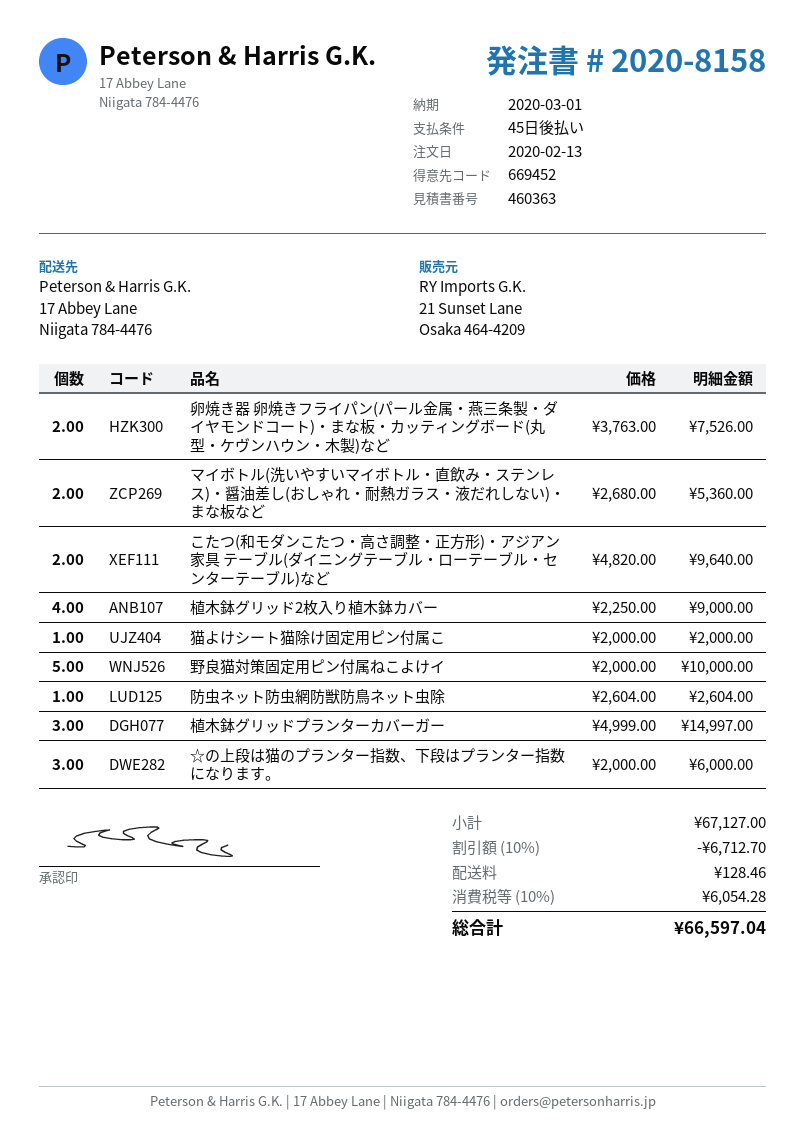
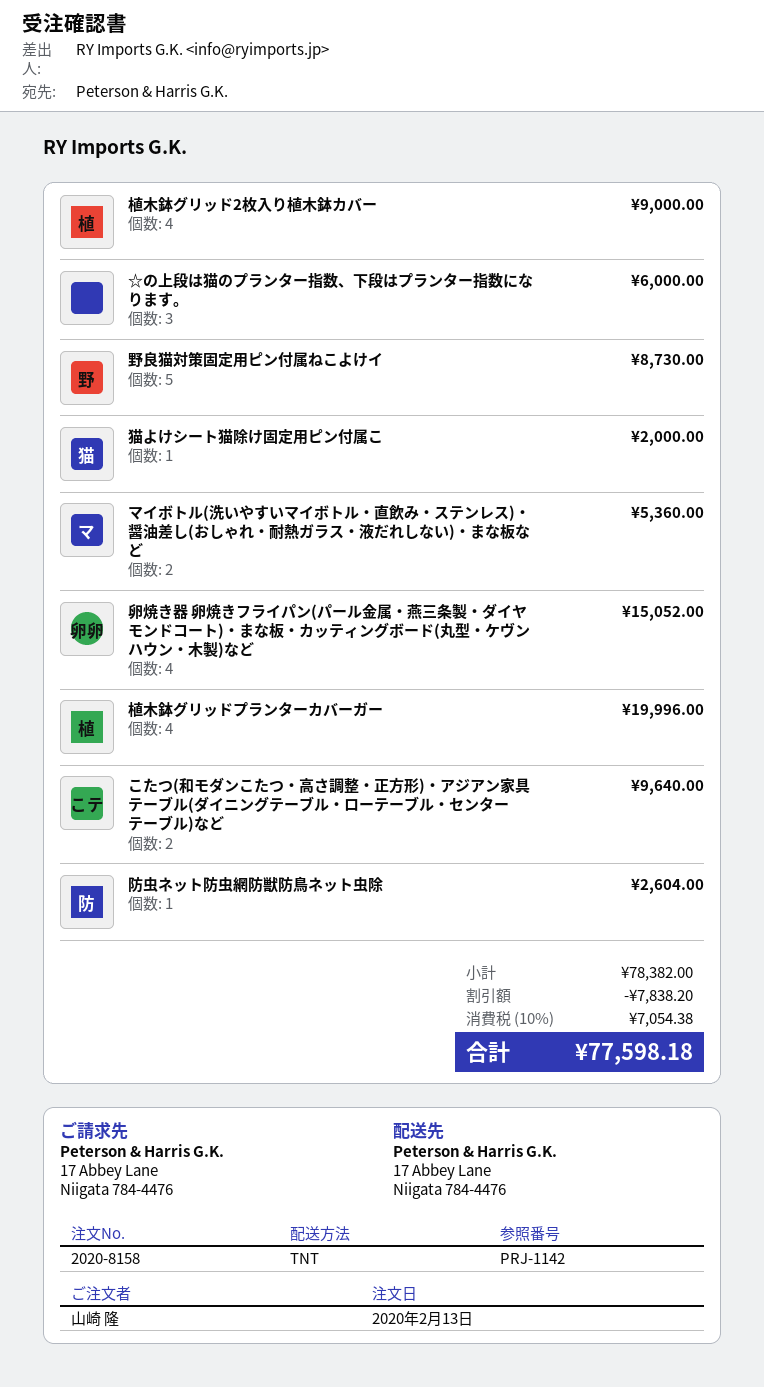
卵焼き器 卵焼きフライパン(パール金属・燕三条製・ダイヤモンドコート)・まな板・カッティングボード(丸型・ケヴンハウン・木製)など: 2 for 7526.00 -> 4 for 15052.00
野良猫対策固定用ピン付属ねこよけイ: 5 for 10000.00 -> 5 for 8730.00
植木鉢グリッドプランターカバーガー: 3 for 14997.00 -> 4 for 19996.00
subtotal: 67127.00 -> 78382.00
discount: 6712.70 -> 7838.20
shipping: 128.46 -> none
tax: 10% = 6054.28 -> 10% = 7054.38
total: 66597.04 -> 77598.18

